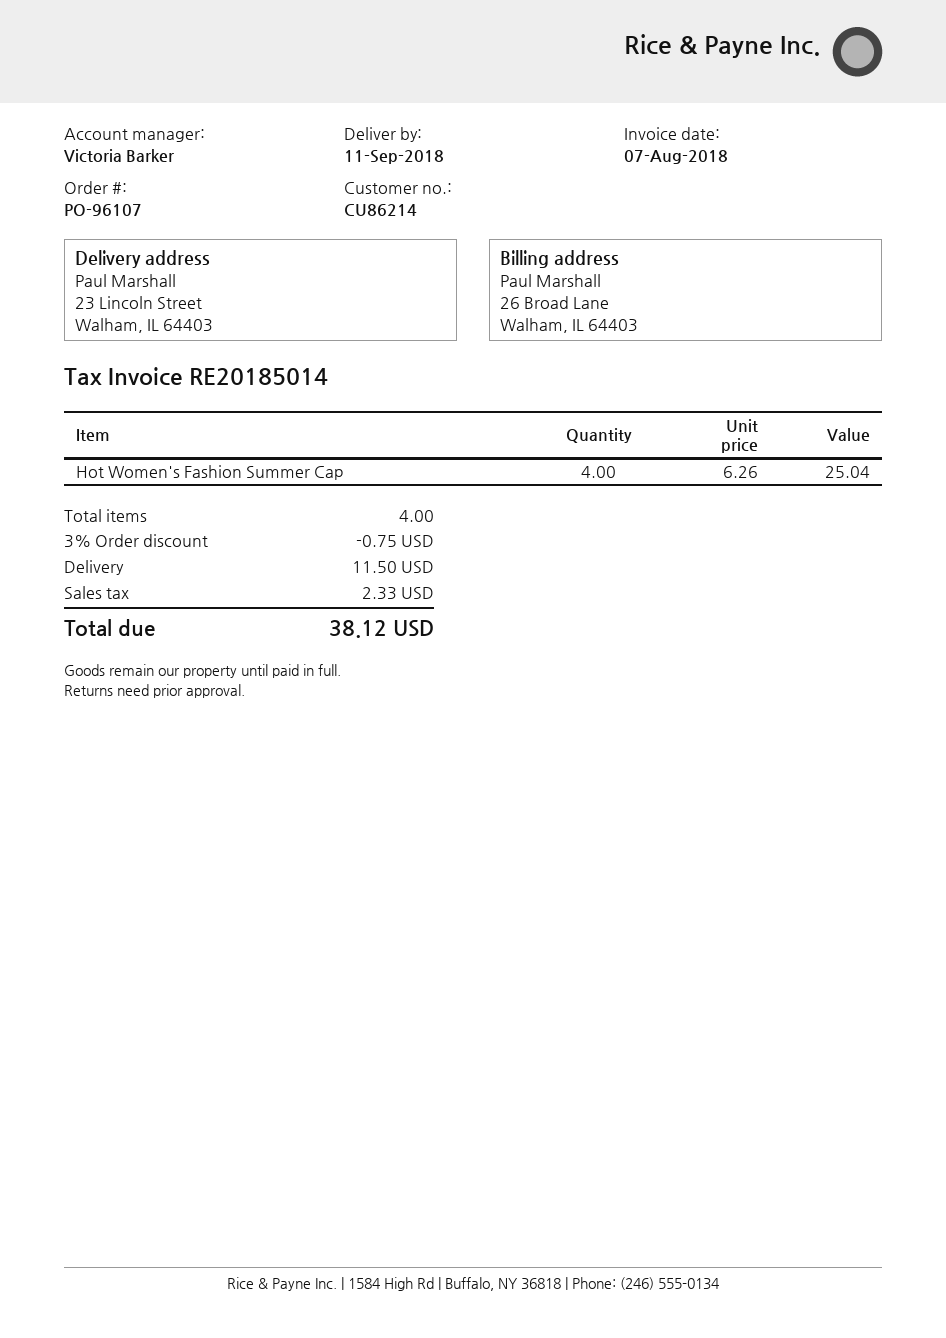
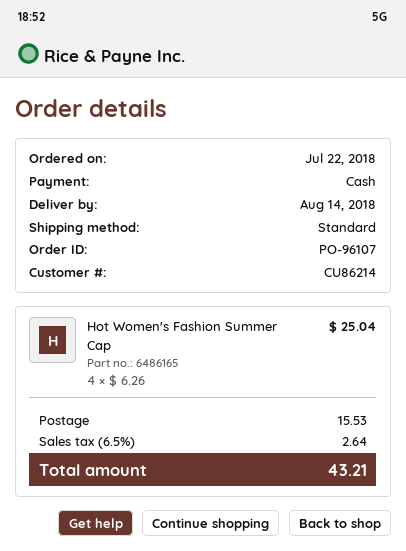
delivery date: 2018-09-11 -> 2018-08-14
discount: 3% = 0.75 -> none
shipping: 11.50 -> 15.53
tax: 2.33 -> 2.64
total: 38.12 -> 43.21

